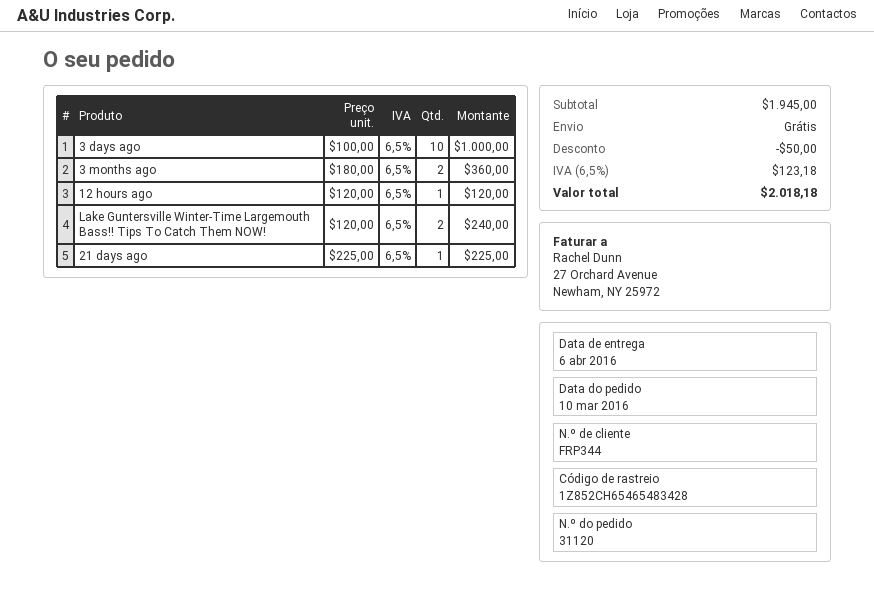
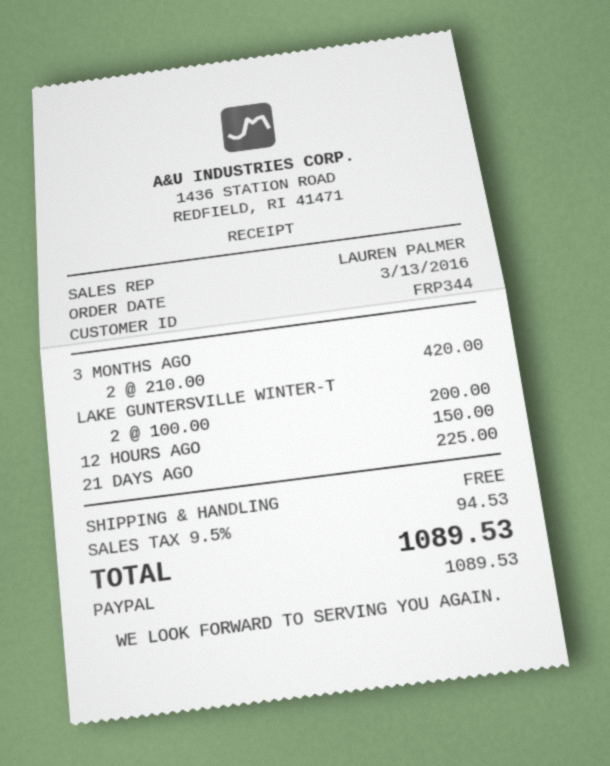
order date: 2016-03-10 -> 2016-03-13
3 days ago: 10 x 100.00 = 1000.00 -> none
3 months ago: 2 x 180.00 = 360.00 -> 2 x 210.00 = 420.00
12 hours ago: 1 x 120.00 = 120.00 -> 1 x 150.00 = 150.00
Lake Guntersville Winter-Time Largemouth Bass!! Tips To Catch Them NOW!: 2 x 120.00 = 240.00 -> 2 x 100.00 = 200.00
discount: 50.00 -> none
tax: 6.5% = 123.18 -> 9.5% = 94.53
total: 2018.18 -> 1089.53

